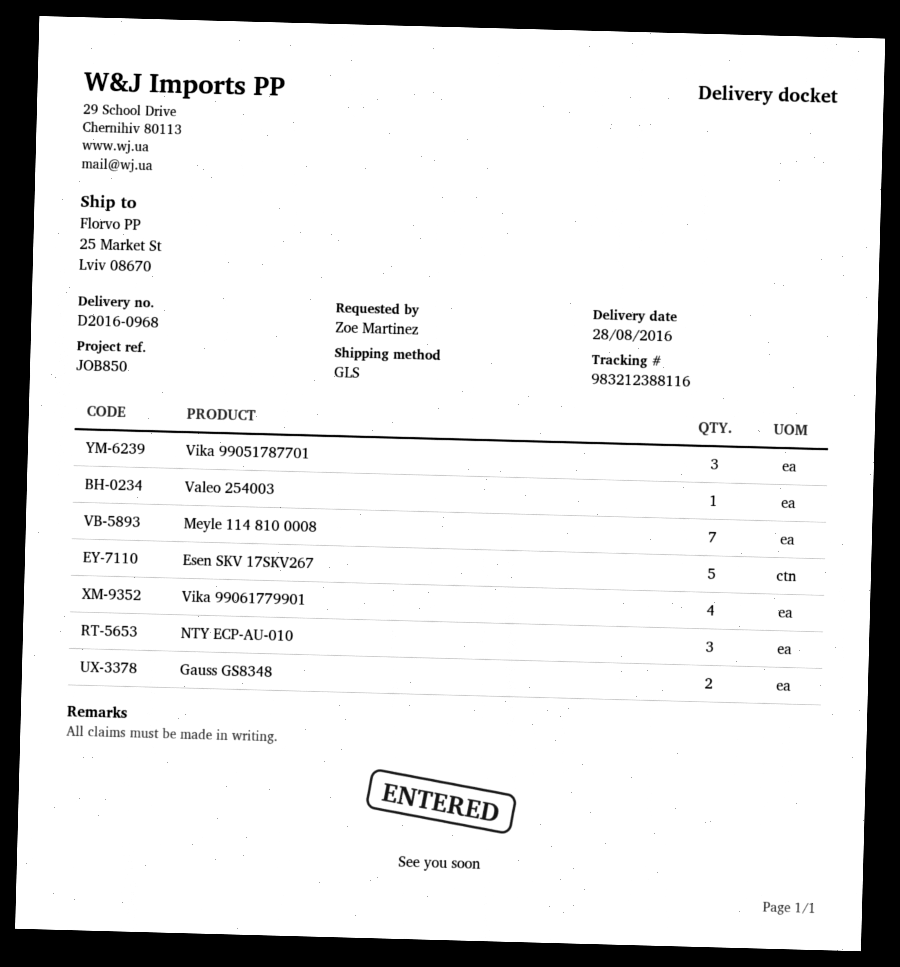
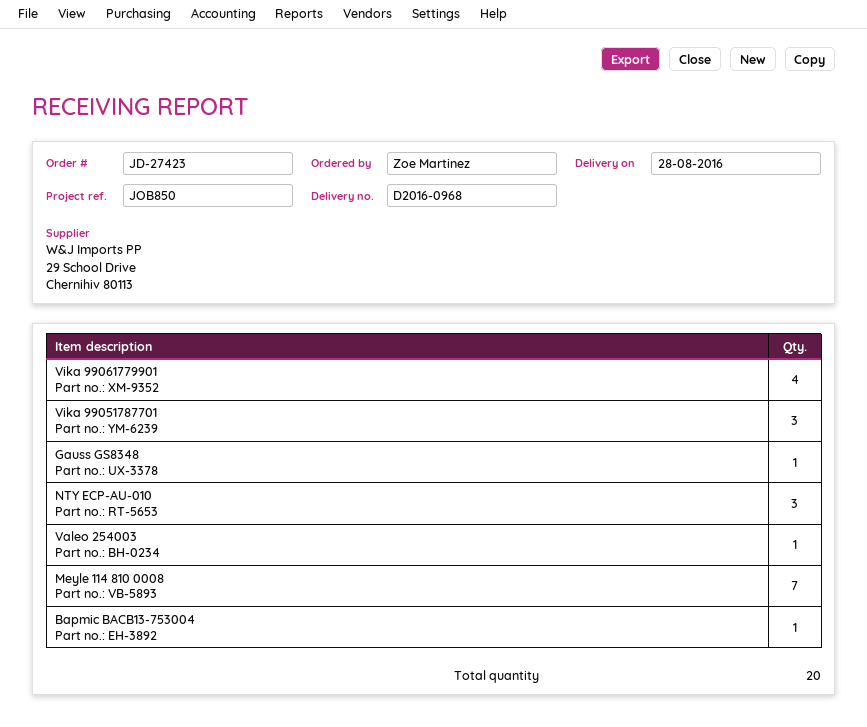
Esen SKV 17SKV267: 5 -> none
Gauss GS8348: 2 -> 1
Bapmic BACB13-753004: none -> 1

